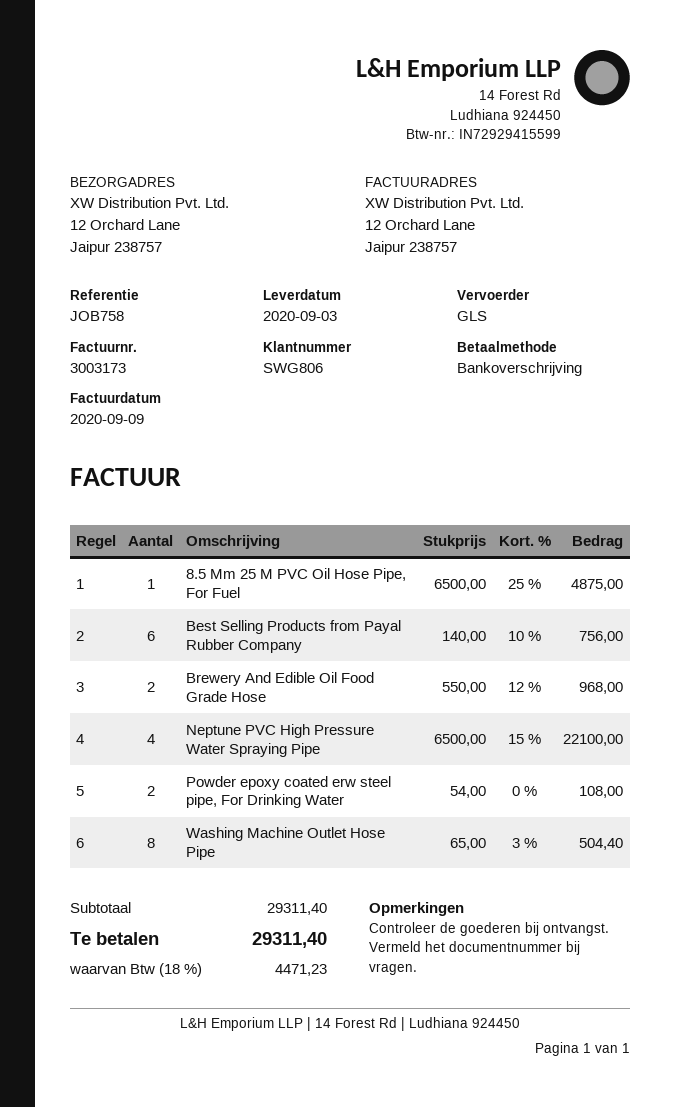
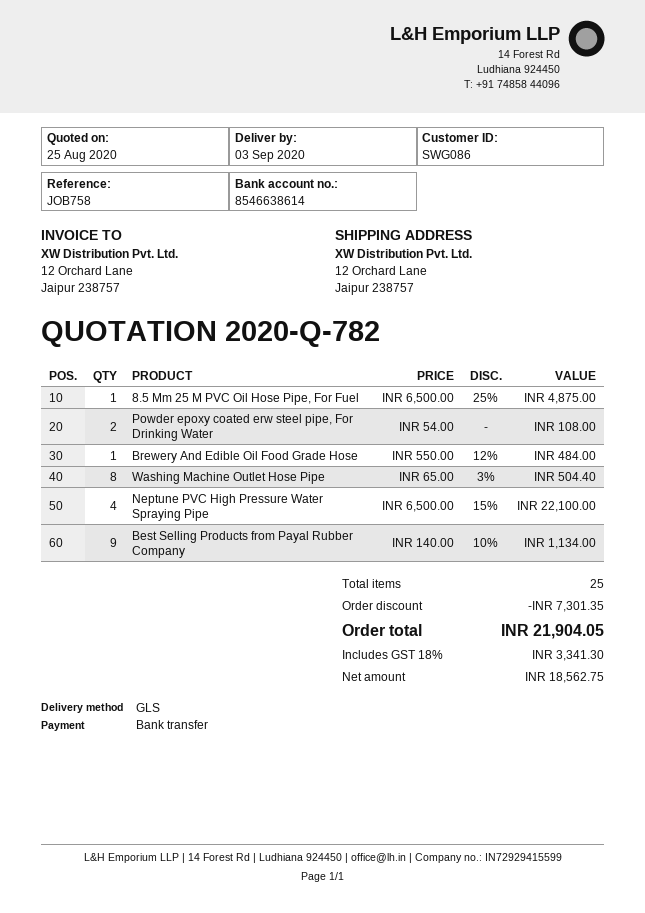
customer number: SWG806 -> SWG086
Best Selling Products from Payal Rubber Company: 6 x 140.00 - 10% = 756.00 -> 9 x 140.00 - 10% = 1134.00
Brewery And Edible Oil Food Grade Hose: 2 x 550.00 - 12% = 968.00 -> 1 x 550.00 - 12% = 484.00
discount: none -> 7301.35
tax: 18% = 4471.23 -> 18% = 3341.30
total: 29311.40 -> 21904.05

